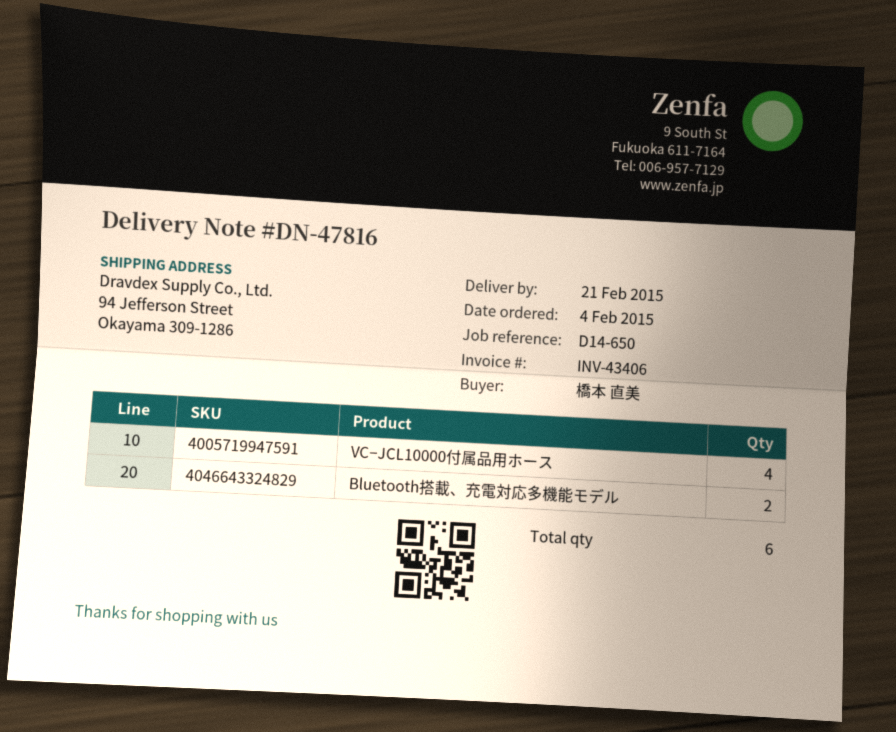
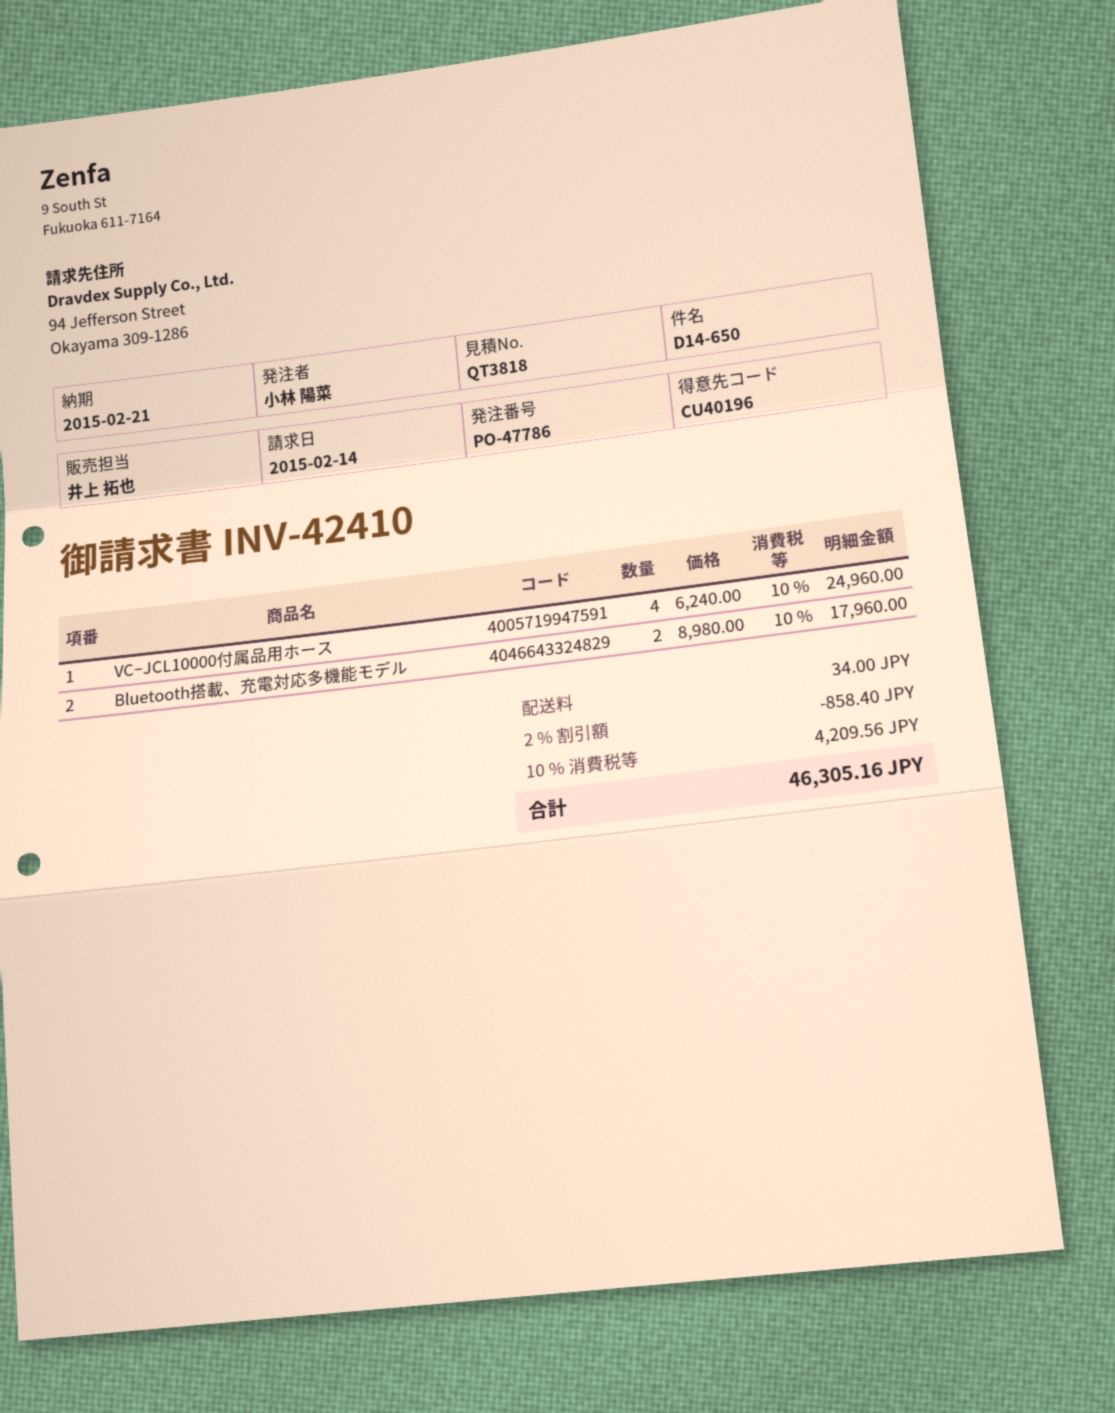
invoice number: INV-43406 -> INV-42410
ordered by: 橋本 直美 -> 小林 陽菜

